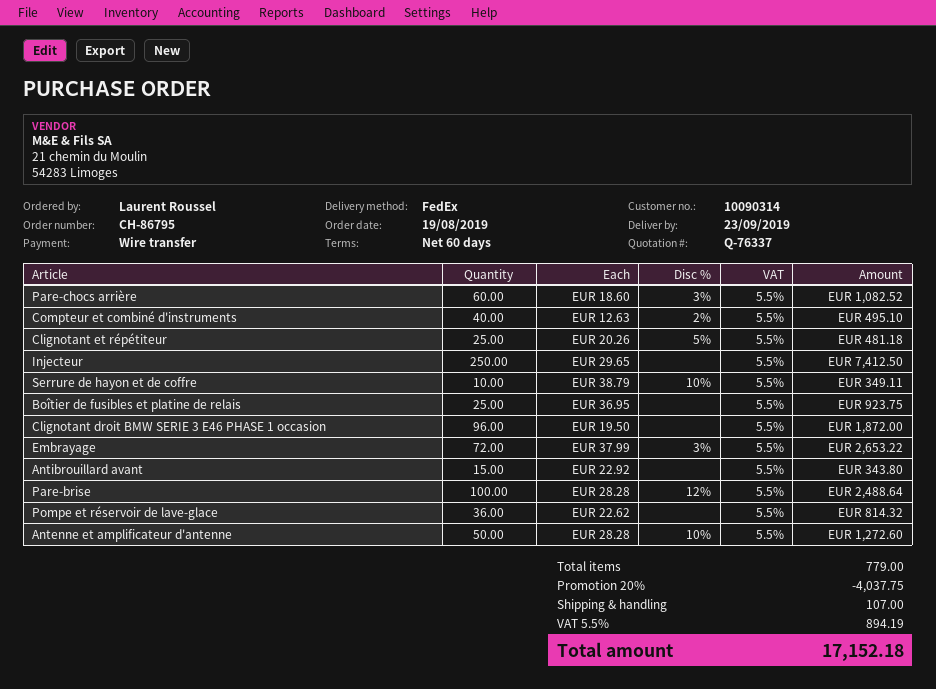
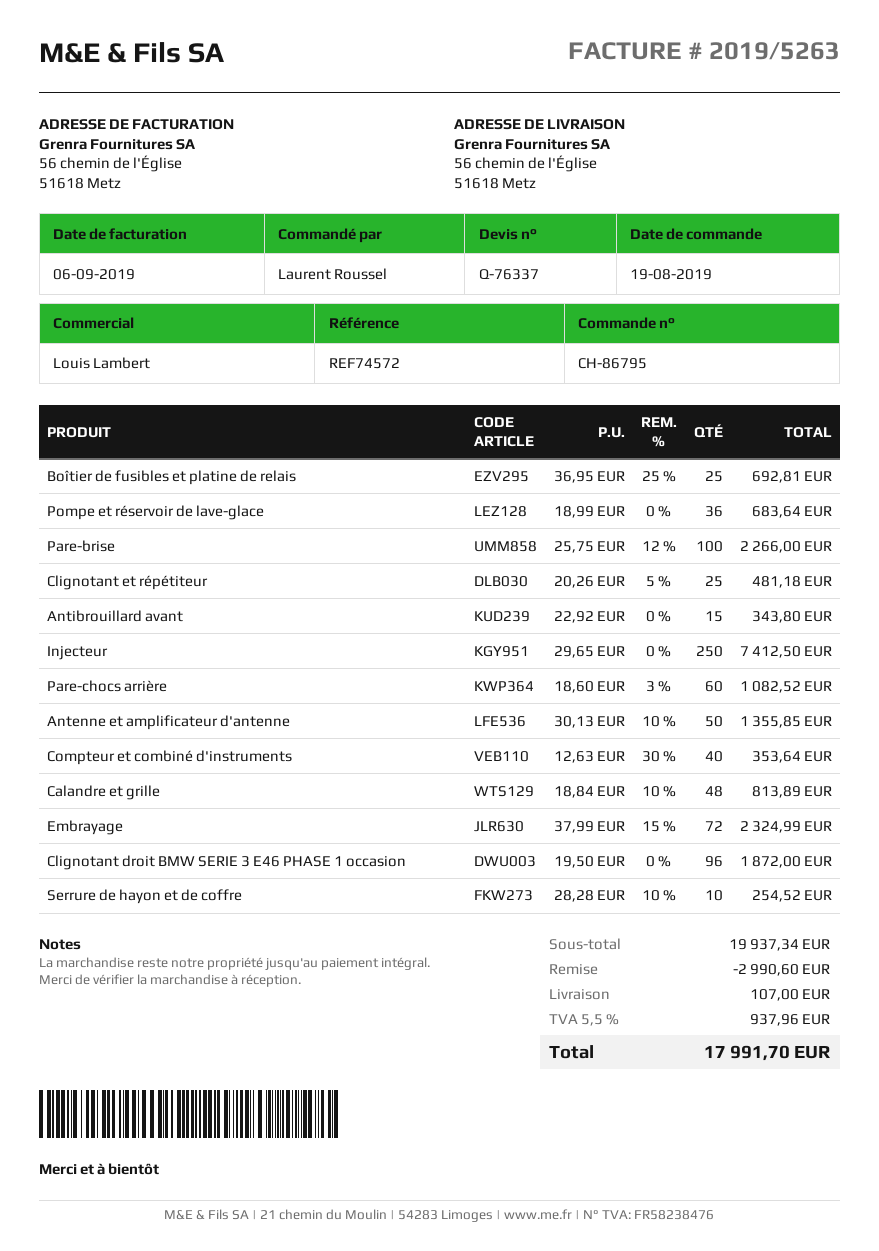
Compteur et combiné d'instruments: 40 x 12.63 - 2% = 495.10 -> 40 x 12.63 - 30% = 353.64
Serrure de hayon et de coffre: 10 x 38.79 - 10% = 349.11 -> 10 x 28.28 - 10% = 254.52
Boîtier de fusibles et platine de relais: 25 x 36.95 = 923.75 -> 25 x 36.95 - 25% = 692.81
Embrayage: 72 x 37.99 - 3% = 2653.22 -> 72 x 37.99 - 15% = 2324.99
Pare-brise: 100 x 28.28 - 12% = 2488.64 -> 100 x 25.75 - 12% = 2266.00
Pompe et réservoir de lave-glace: 36 x 22.62 = 814.32 -> 36 x 18.99 = 683.64
Antenne et amplificateur d'antenne: 50 x 28.28 - 10% = 1272.60 -> 50 x 30.13 - 10% = 1355.85
Calandre et grille: none -> 48 x 18.84 - 10% = 813.89
discount: 4037.75 -> 2990.60
tax: 5.5% = 894.19 -> 5.5% = 937.96
total: 17152.18 -> 17991.70

